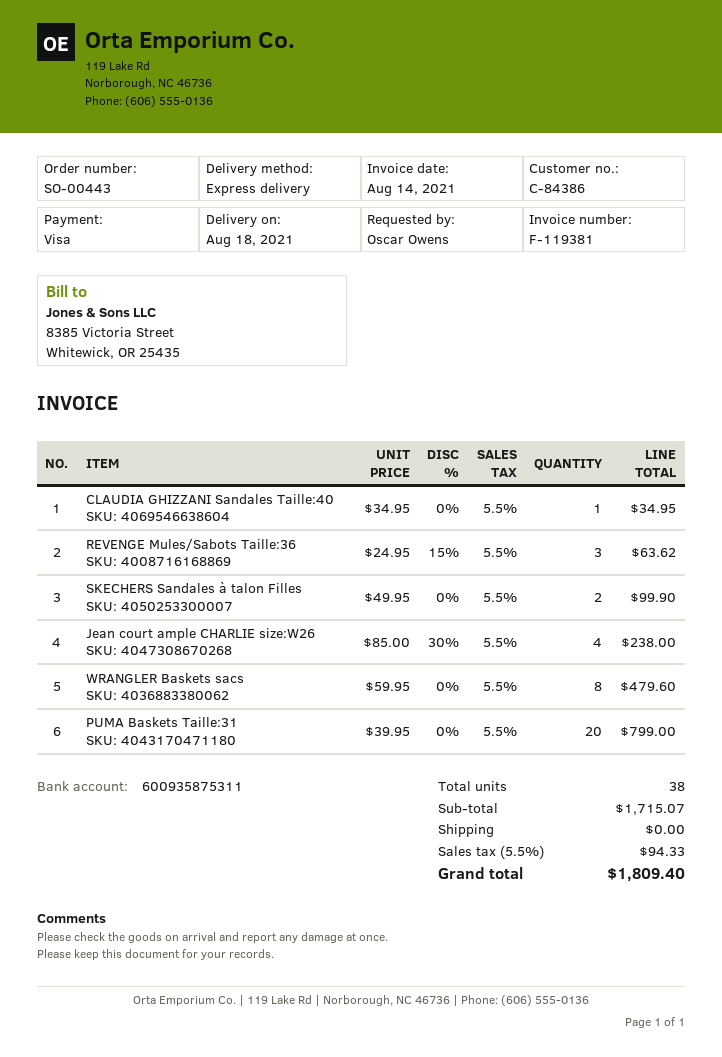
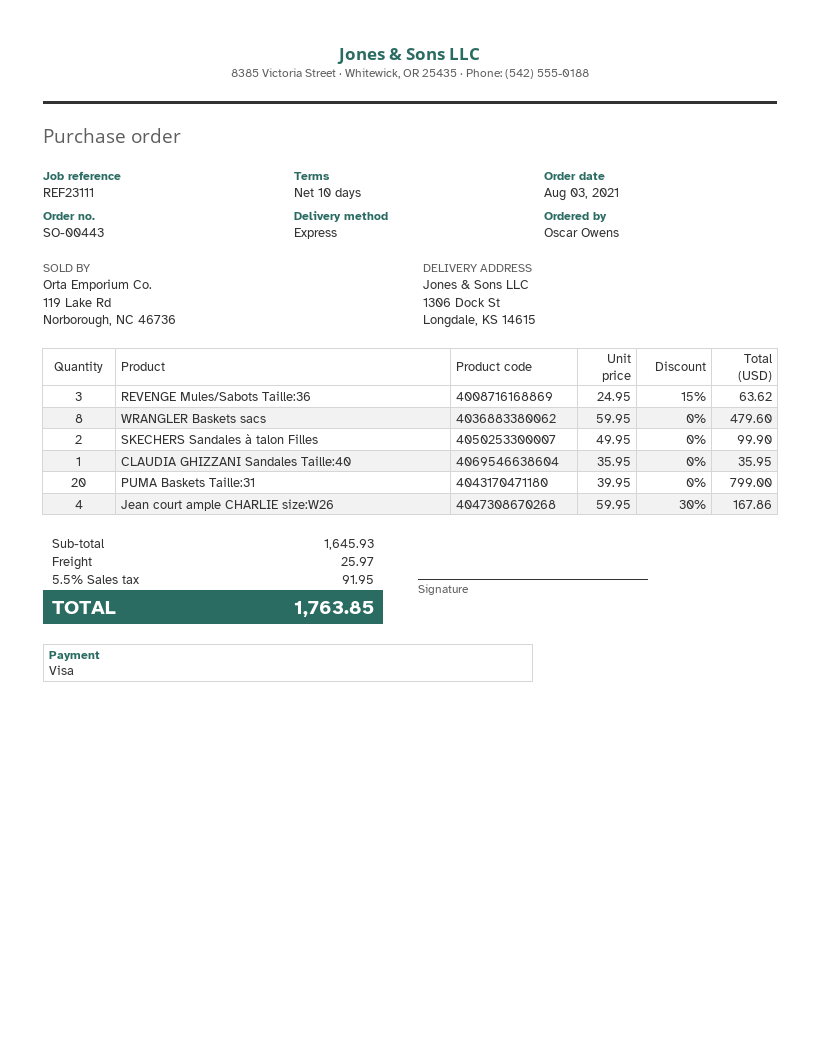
CLAUDIA GHIZZANI Sandales Taille:40: 1 x 34.95 = 34.95 -> 1 x 35.95 = 35.95
Jean court ample CHARLIE size:W26: 4 x 85.00 - 30% = 238.00 -> 4 x 59.95 - 30% = 167.86
subtotal: 1715.07 -> 1645.93
shipping: 0.00 -> 25.97
tax: 5.5% = 94.33 -> 5.5% = 91.95
total: 1809.40 -> 1763.85

